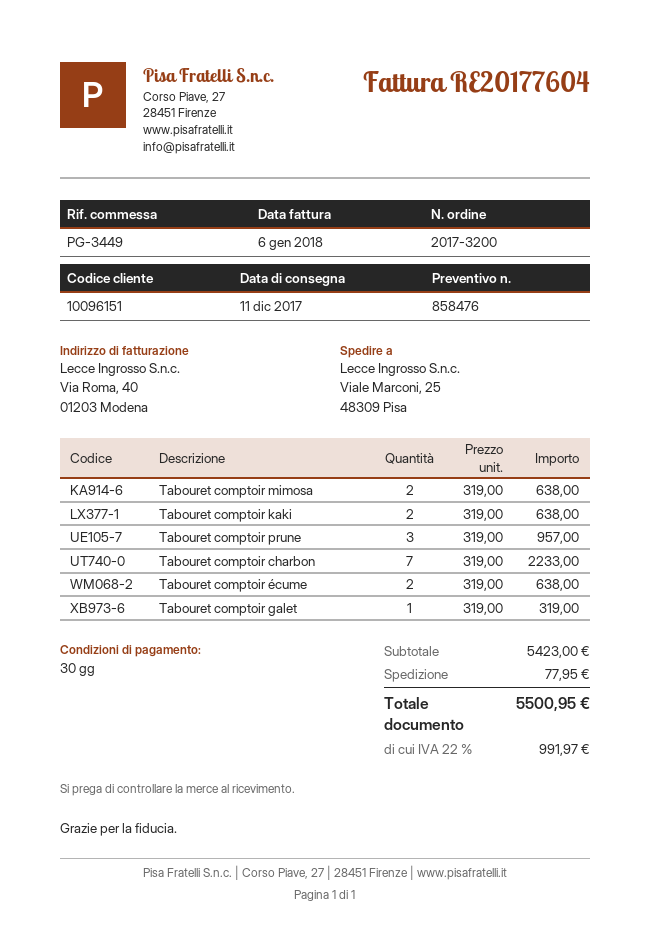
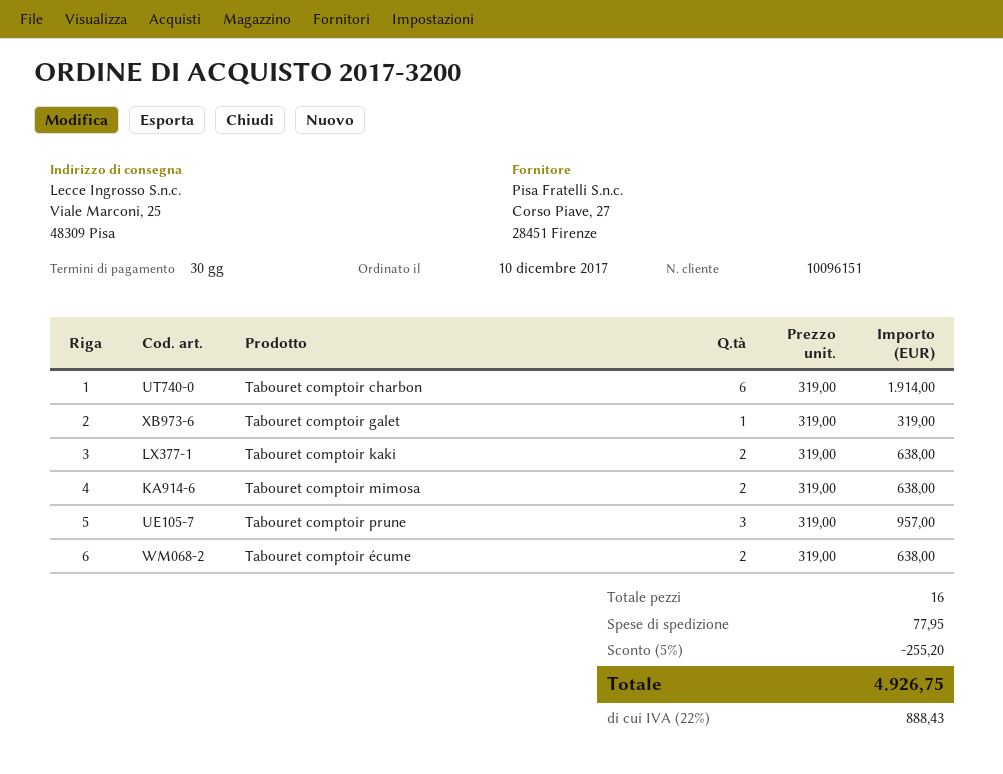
Tabouret comptoir charbon: 7 x 319.00 = 2233.00 -> 6 x 319.00 = 1914.00
discount: none -> 5% = 255.20
tax: 22% = 991.97 -> 22% = 888.43
total: 5500.95 -> 4926.75

